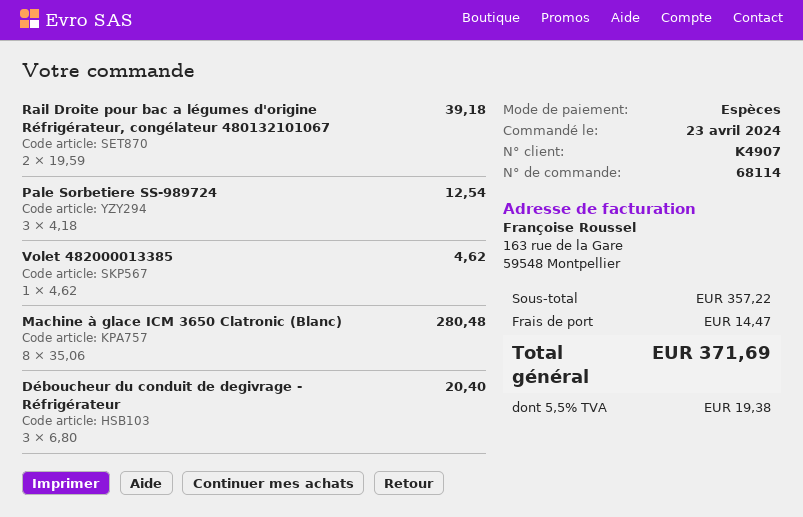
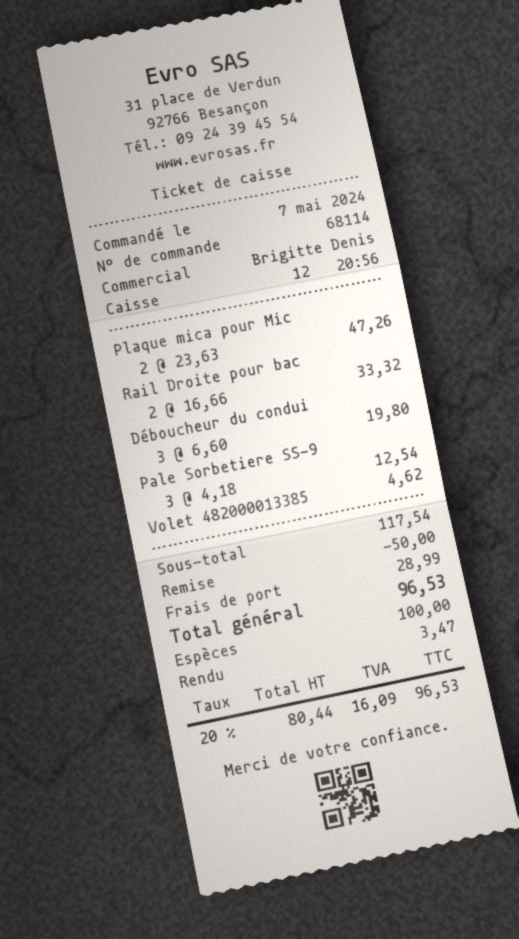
order date: 2024-04-23 -> 2024-05-07
Rail Droite pour bac a légumes d'origine Réfrigérateur, congélateur 480132101067: 2 x 19.59 = 39.18 -> 2 x 16.66 = 33.32
Machine à glace ICM 3650 Clatronic (Blanc): 8 x 35.06 = 280.48 -> none
Déboucheur du conduit de degivrage - Réfrigérateur: 3 x 6.80 = 20.40 -> 3 x 6.60 = 19.80
Plaque mica pour Mic: none -> 2 x 23.63 = 47.26
subtotal: 357.22 -> 117.54
discount: none -> 50.00
shipping: 14.47 -> 28.99
tax: 5.5% = 19.38 -> 20% = 16.09
total: 371.69 -> 96.53

